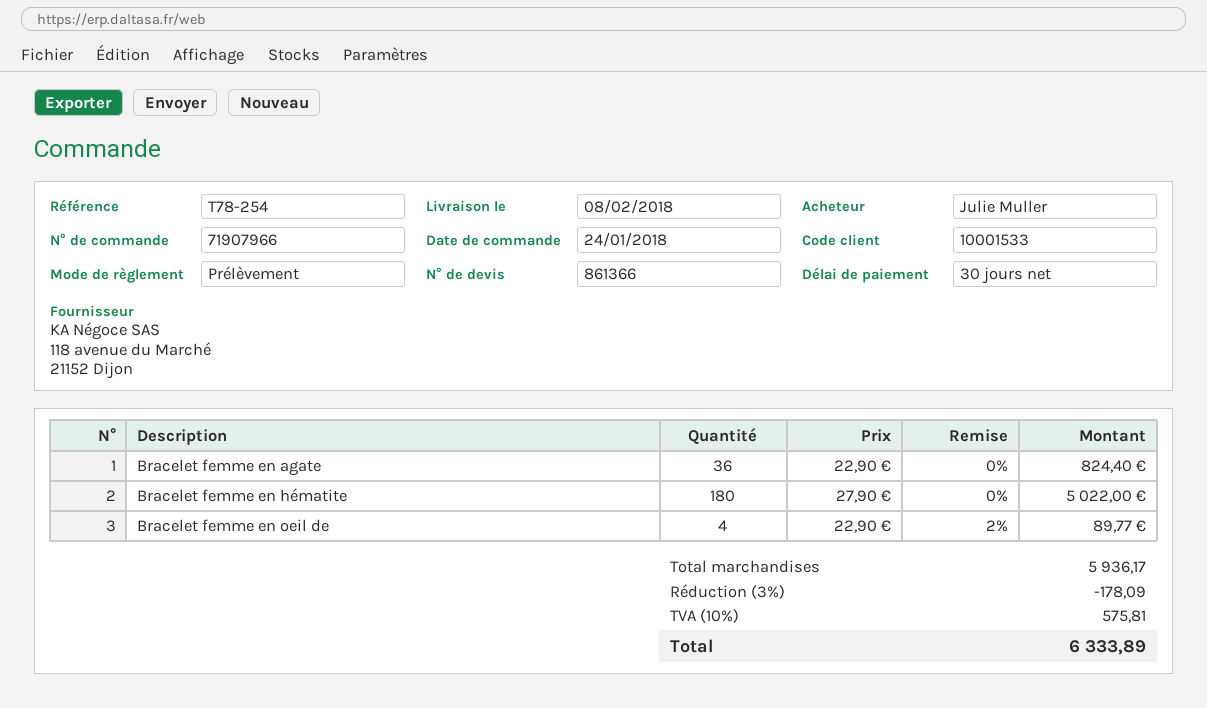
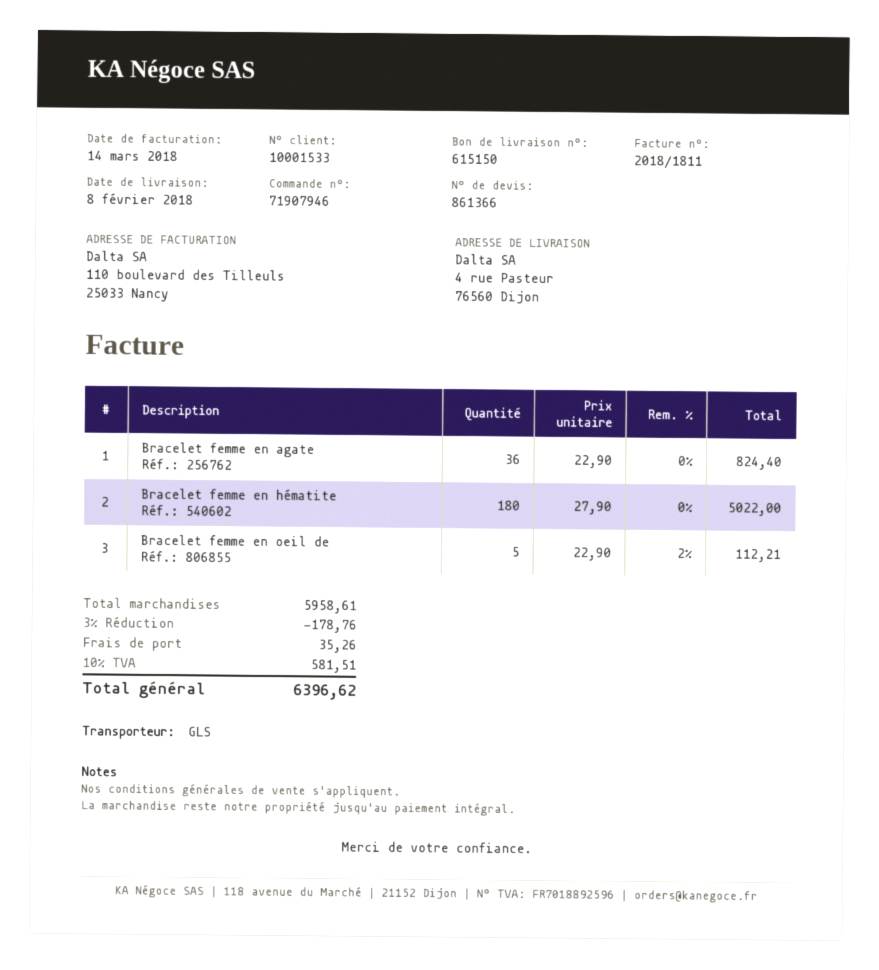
order number: 71907966 -> 71907946
Bracelet femme en oeil de: 4 x 22.90 - 2% = 89.77 -> 5 x 22.90 - 2% = 112.21
subtotal: 5936.17 -> 5958.61
discount: 3% = 178.09 -> 3% = 178.76
shipping: none -> 35.26
tax: 10% = 575.81 -> 10% = 581.51
total: 6333.89 -> 6396.62

